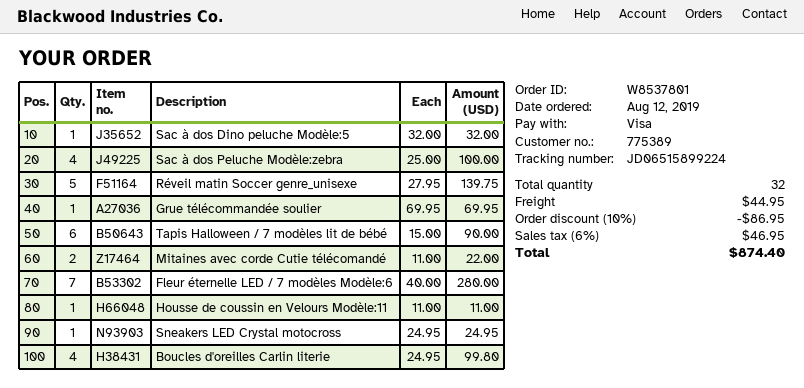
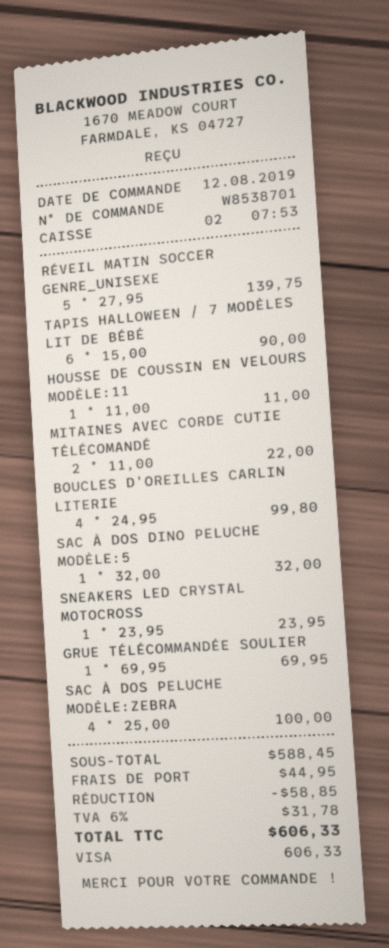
order number: W8537801 -> W8538701
Fleur éternelle LED / 7 modèles Modèle:6: 7 x 40.00 = 280.00 -> none
Sneakers LED Crystal motocross: 1 x 24.95 = 24.95 -> 1 x 23.95 = 23.95
discount: 86.95 -> 58.85
tax: 6% = 46.95 -> 6% = 31.78
total: 874.40 -> 606.33

